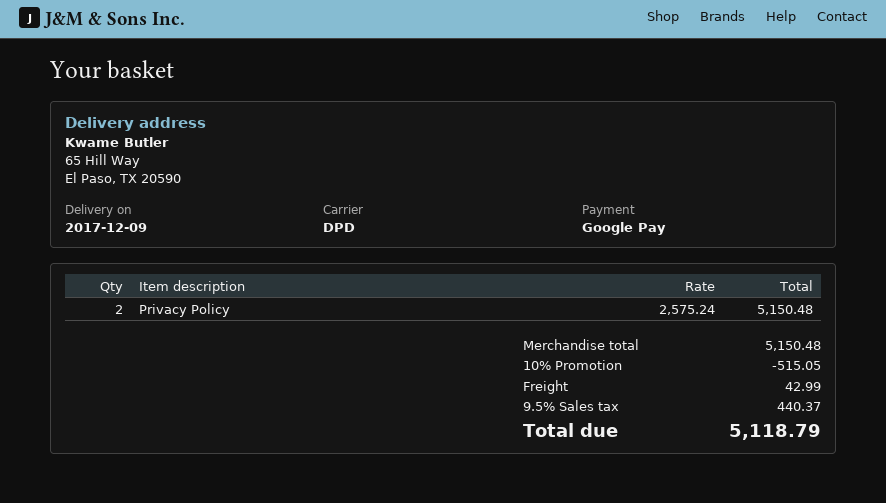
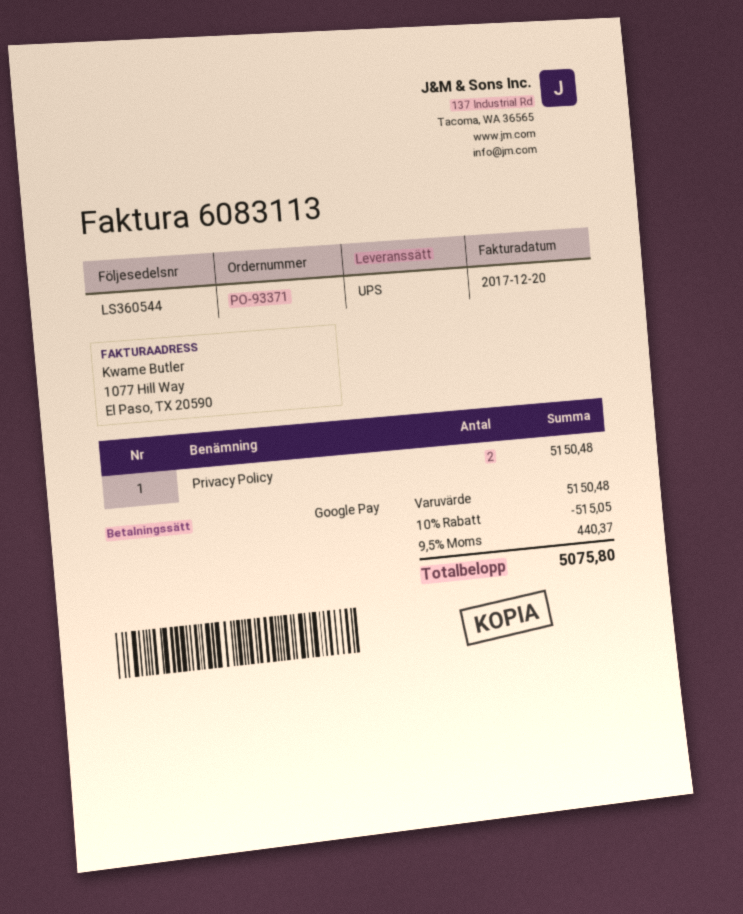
shipping method: DPD -> UPS
shipping: 42.99 -> none
total: 5118.79 -> 5075.80

